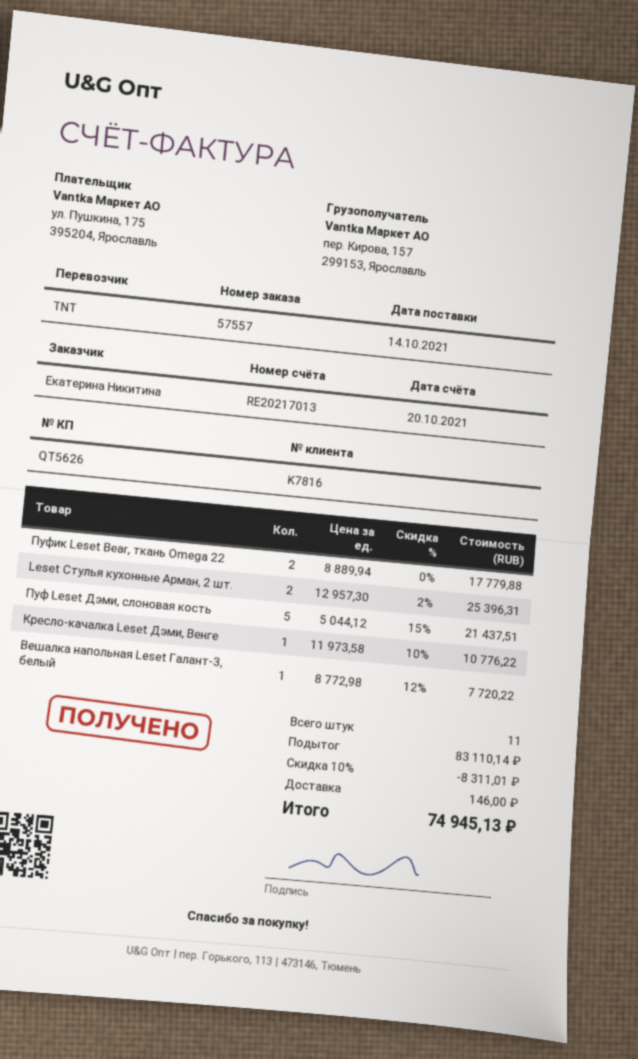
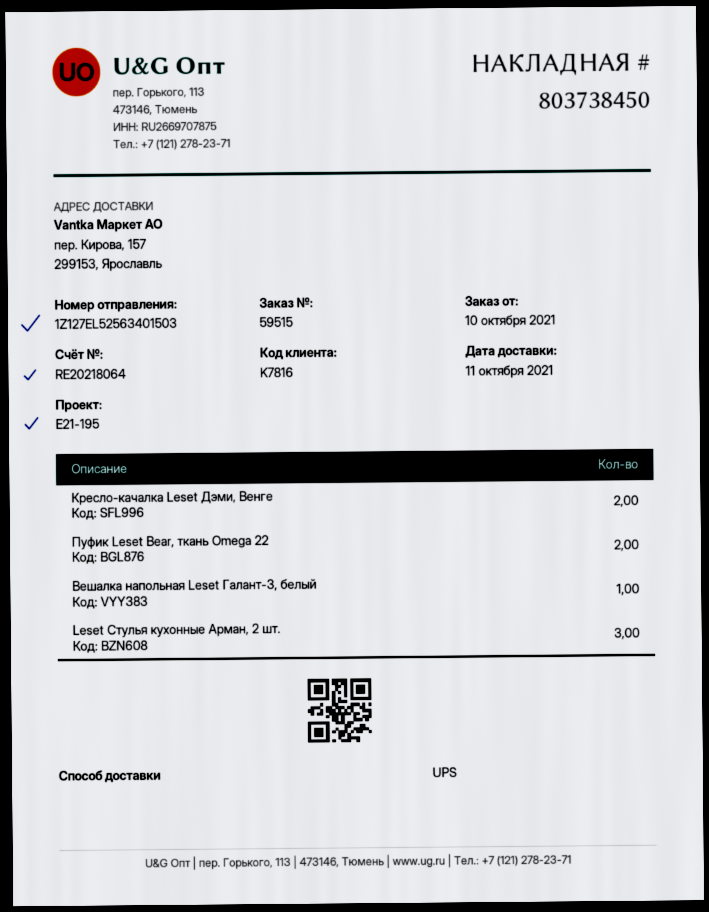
order number: 57557 -> 59515
delivery date: 2021-10-14 -> 2021-10-11
invoice number: RE20217013 -> RE20218064
shipping method: TNT -> UPS
Leset Стулья кухонные Арман, 2 шт.: 2 -> 3
Пуф Leset Дэми, слоновая кость: 5 -> none
Кресло-качалка Leset Дэми, Венге: 1 -> 2

